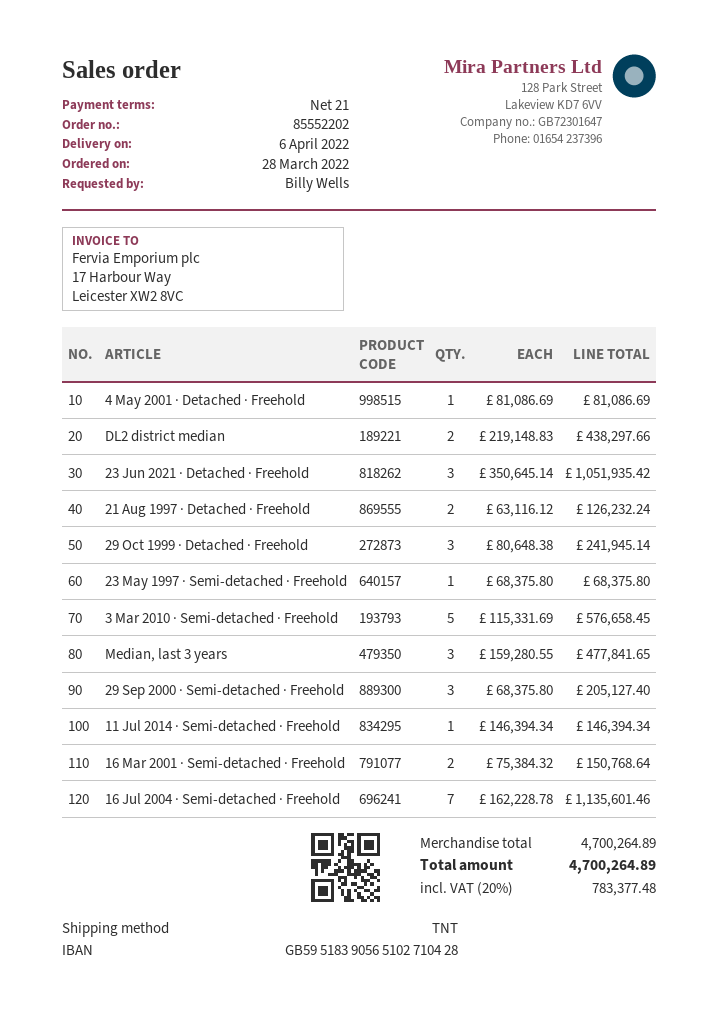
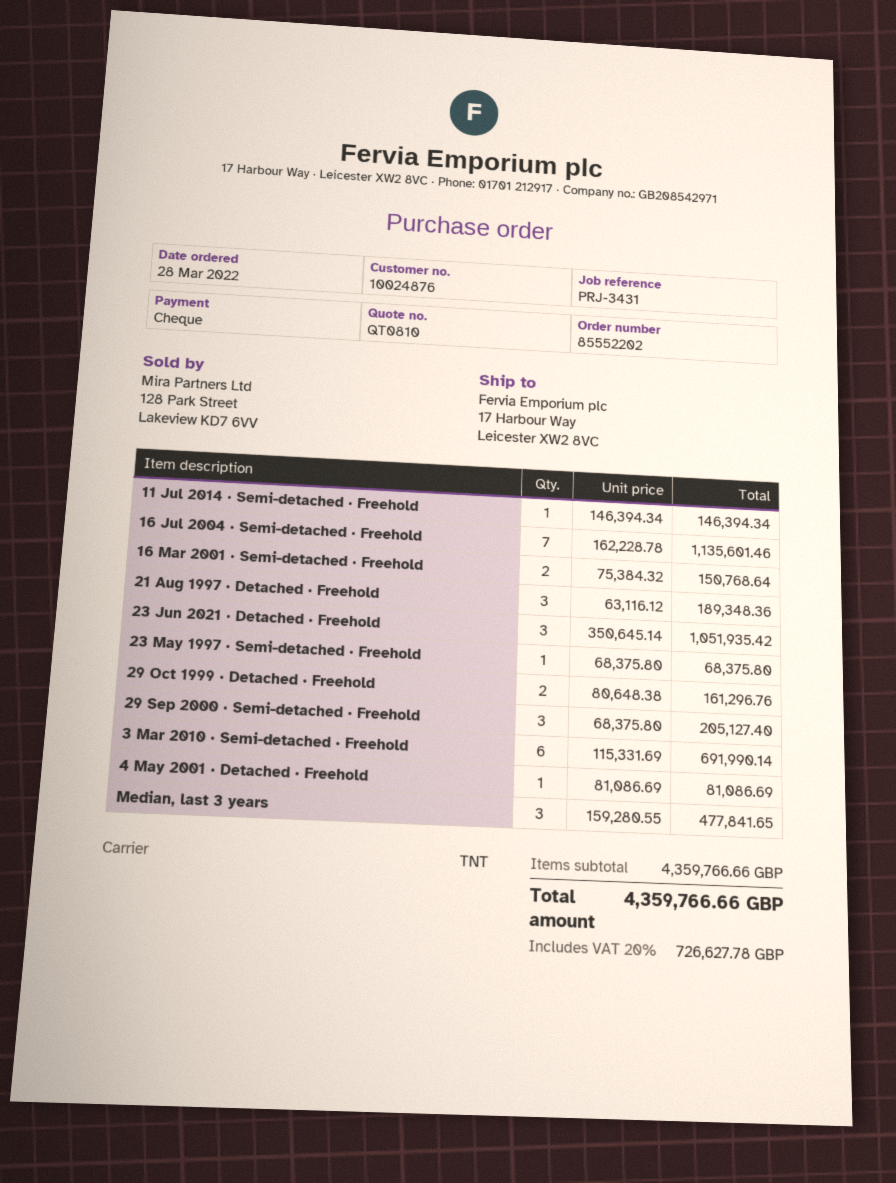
DL2 district median: 2 x 219148.83 = 438297.66 -> none
21 Aug 1997 · Detached · Freehold: 2 x 63116.12 = 126232.24 -> 3 x 63116.12 = 189348.36
29 Oct 1999 · Detached · Freehold: 3 x 80648.38 = 241945.14 -> 2 x 80648.38 = 161296.76
3 Mar 2010 · Semi-detached · Freehold: 5 x 115331.69 = 576658.45 -> 6 x 115331.69 = 691990.14
subtotal: 4700264.89 -> 4359766.66
tax: 20% = 783377.48 -> 20% = 726627.78
total: 4700264.89 -> 4359766.66

